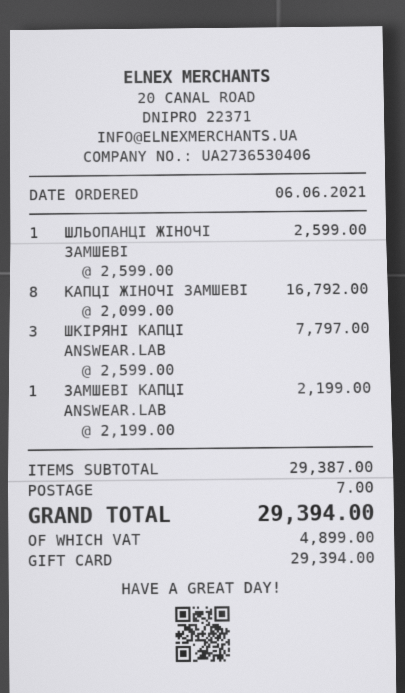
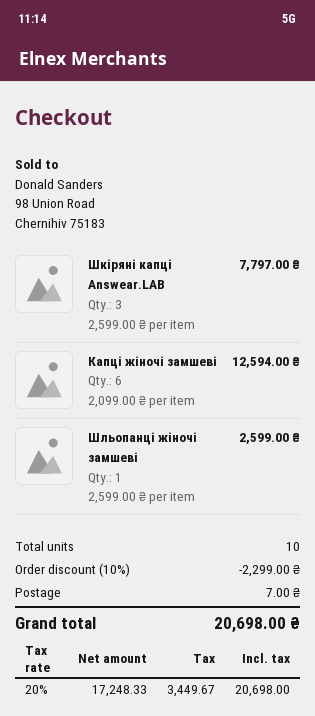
КАПЦІ ЖІНОЧІ ЗАМШЕВІ: 8 x 2099.00 = 16792.00 -> 6 x 2099.00 = 12594.00
ЗАМШЕВІ КАПЦІ ANSWEAR.LAB: 1 x 2199.00 = 2199.00 -> none
discount: none -> 10% = 2299.00
tax: 4899.00 -> 3449.67
total: 29394.00 -> 20698.00

